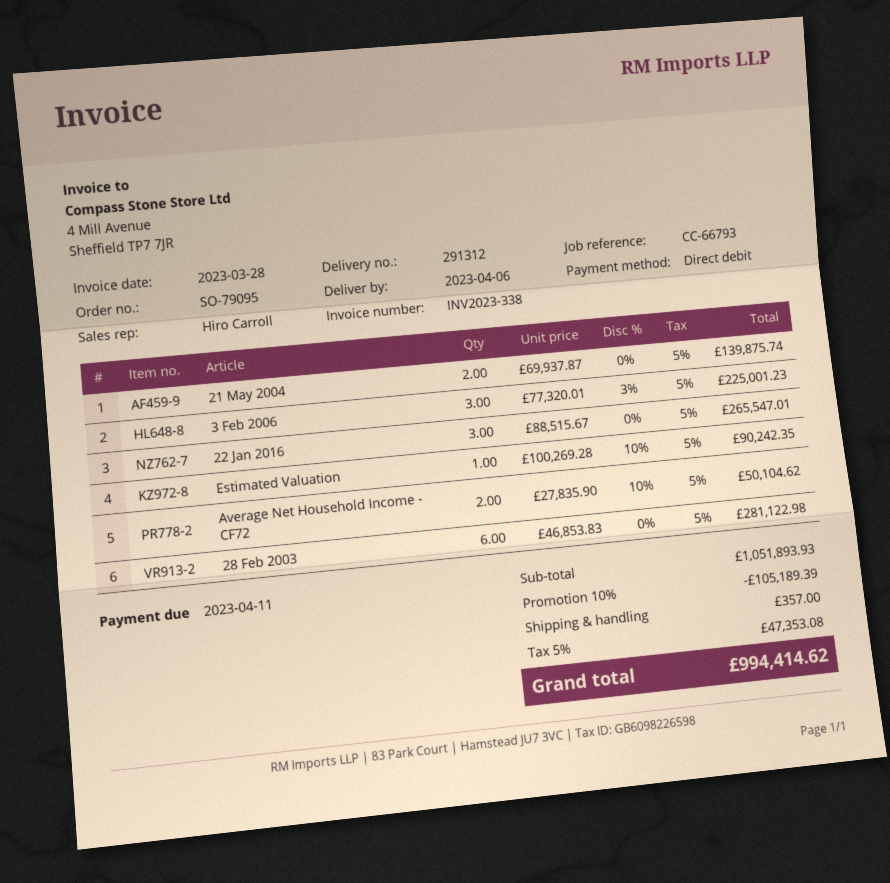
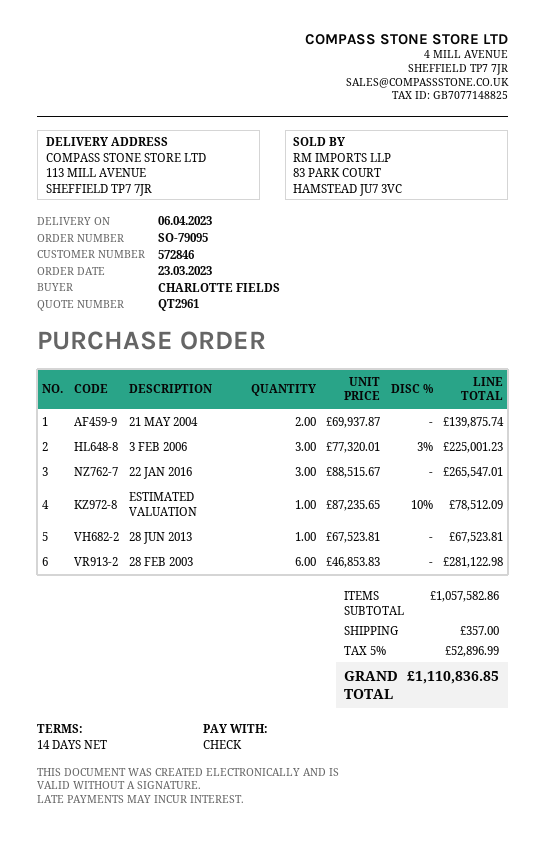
payment method: direct debit -> cheque
Estimated Valuation: 1 x 100269.28 - 10% = 90242.35 -> 1 x 87235.65 - 10% = 78512.09
Average Net Household Income - CF72: 2 x 27835.90 - 10% = 50104.62 -> none
28 JUN 2013: none -> 1 x 67523.81 = 67523.81
subtotal: 1051893.93 -> 1057582.86
discount: 10% = 105189.39 -> none
tax: 5% = 47353.08 -> 5% = 52896.99
total: 994414.62 -> 1110836.85

